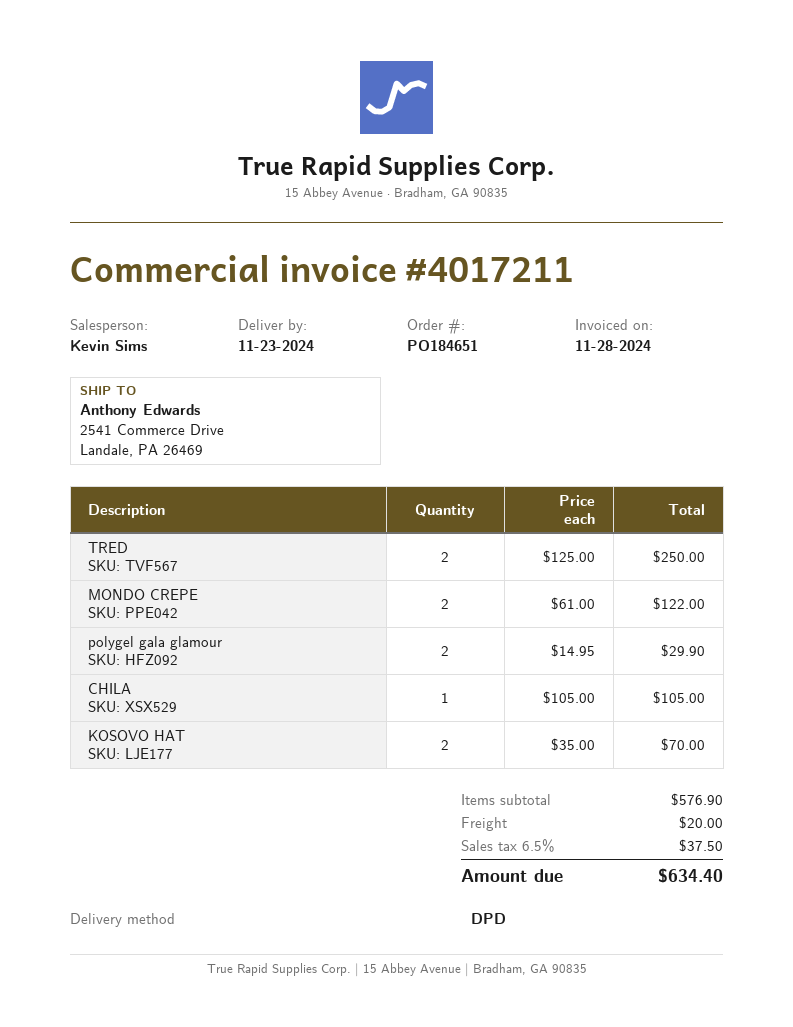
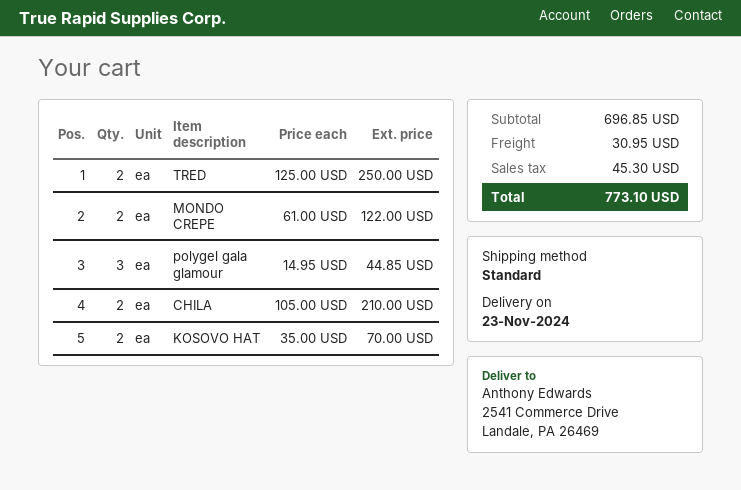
shipping method: DPD -> standard
polygel gala glamour: 2 x 14.95 = 29.90 -> 3 x 14.95 = 44.85
CHILA: 1 x 105.00 = 105.00 -> 2 x 105.00 = 210.00
subtotal: 576.90 -> 696.85
shipping: 20.00 -> 30.95
tax: 37.50 -> 45.30
total: 634.40 -> 773.10

